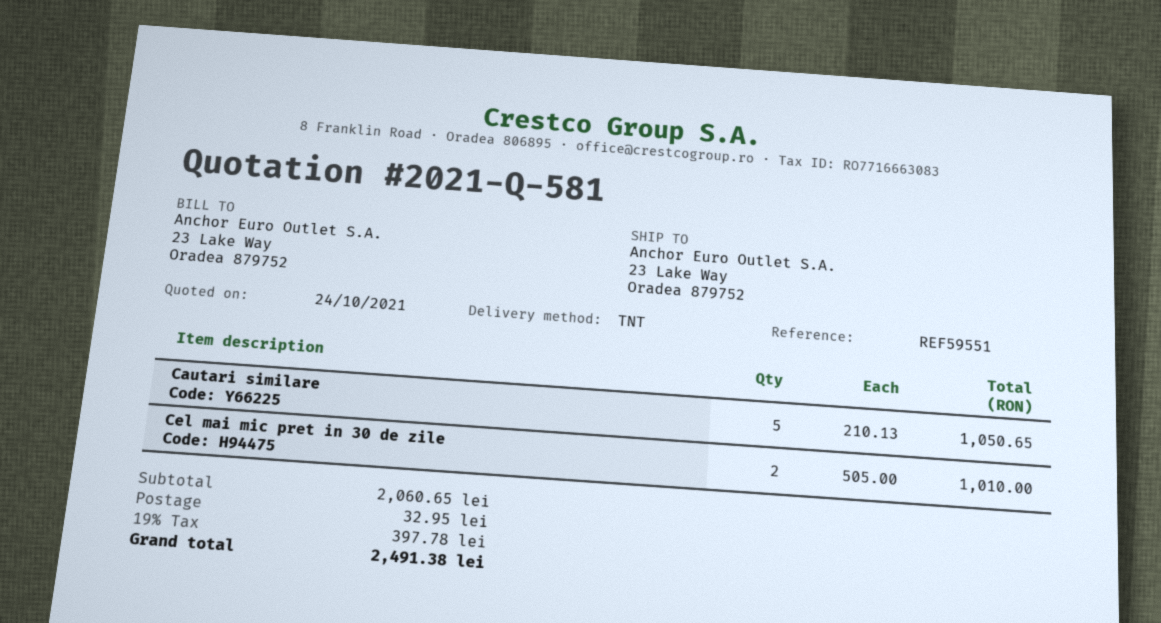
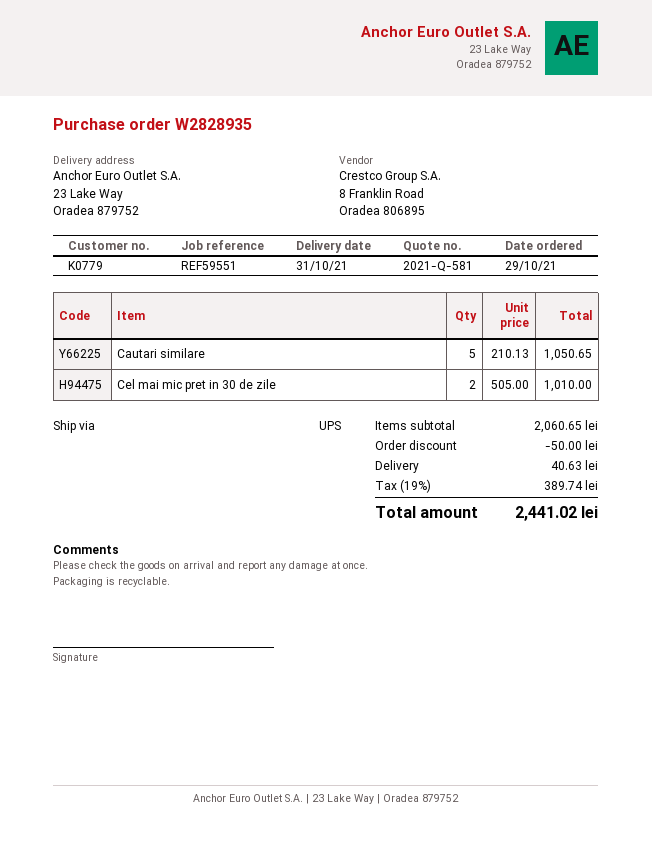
shipping method: TNT -> UPS
discount: none -> 50.00
shipping: 32.95 -> 40.63
tax: 19% = 397.78 -> 19% = 389.74
total: 2491.38 -> 2441.02

